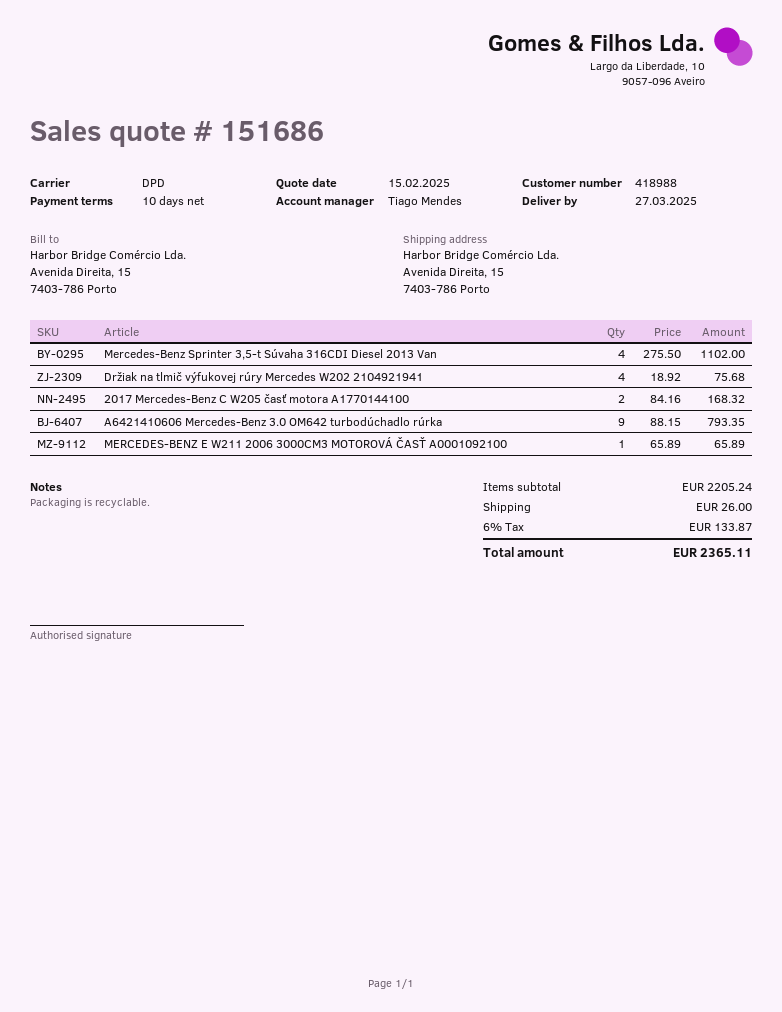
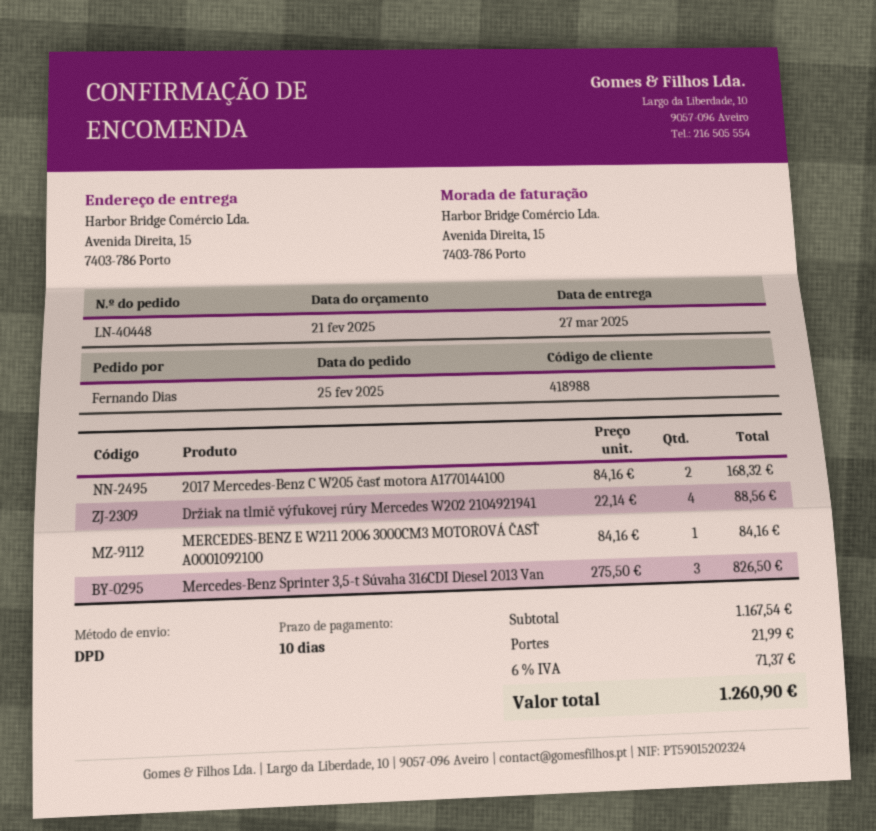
quote date: 2025-02-15 -> 2025-02-21
Mercedes-Benz Sprinter 3,5-t Súvaha 316CDI Diesel 2013 Van: 4 x 275.50 = 1102.00 -> 3 x 275.50 = 826.50
Držiak na tlmič výfukovej rúry Mercedes W202 2104921941: 4 x 18.92 = 75.68 -> 4 x 22.14 = 88.56
A6421410606 Mercedes-Benz 3.0 OM642 turbodúchadlo rúrka: 9 x 88.15 = 793.35 -> none
MERCEDES-BENZ E W211 2006 3000CM3 MOTOROVÁ ČASŤ A0001092100: 1 x 65.89 = 65.89 -> 1 x 84.16 = 84.16
subtotal: 2205.24 -> 1167.54
shipping: 26.00 -> 21.99
tax: 6% = 133.87 -> 6% = 71.37
total: 2365.11 -> 1260.90

